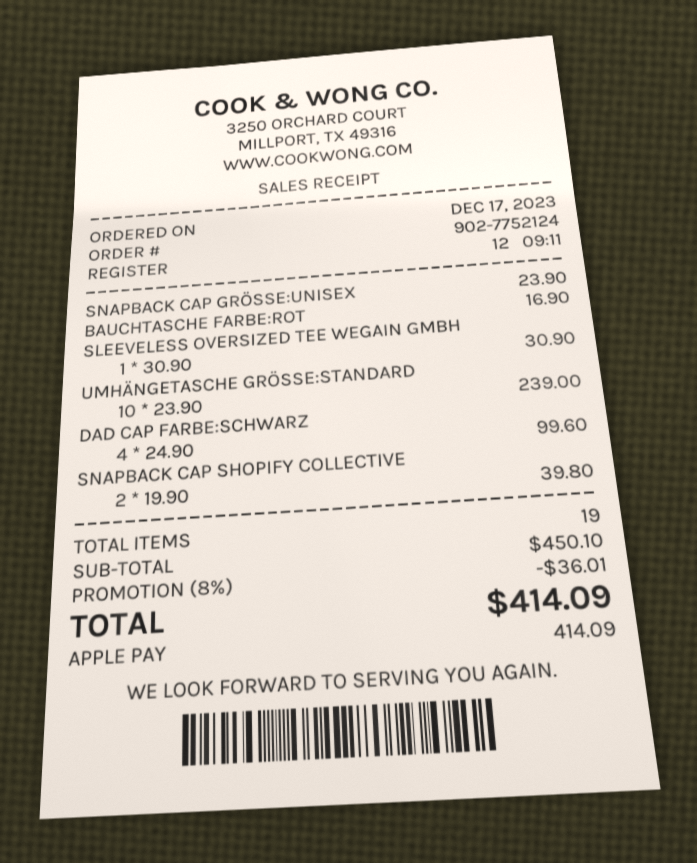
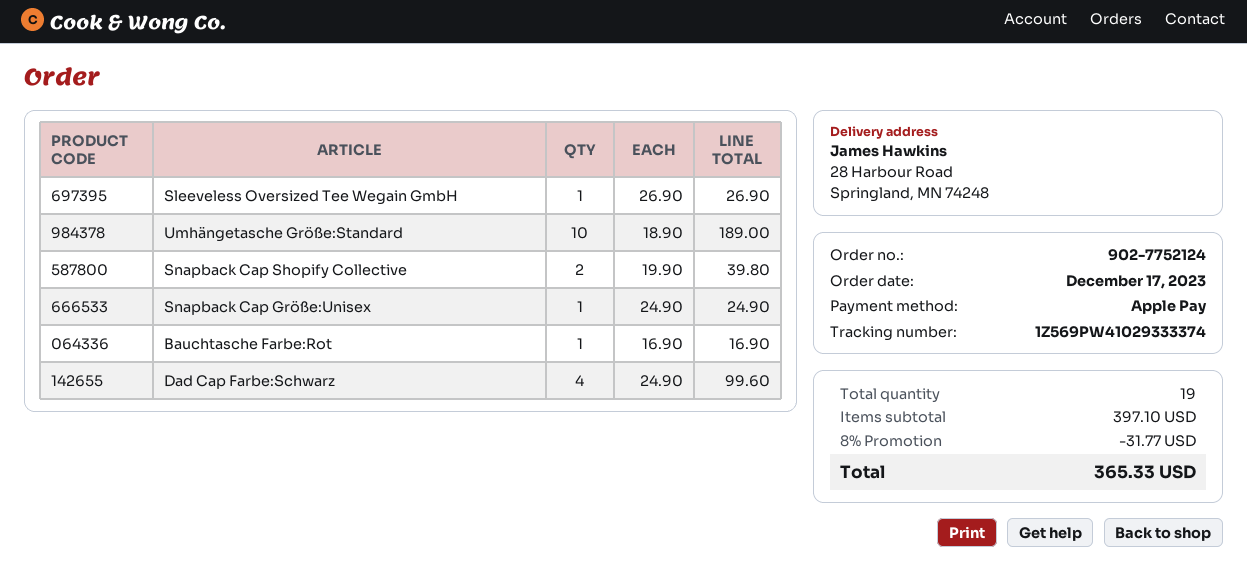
SNAPBACK CAP GRÖSSE:UNISEX: 1 x 23.90 = 23.90 -> 1 x 24.90 = 24.90
SLEEVELESS OVERSIZED TEE WEGAIN GMBH: 1 x 30.90 = 30.90 -> 1 x 26.90 = 26.90
UMHÄNGETASCHE GRÖSSE:STANDARD: 10 x 23.90 = 239.00 -> 10 x 18.90 = 189.00
subtotal: 450.10 -> 397.10
discount: 8% = 36.01 -> 8% = 31.77
total: 414.09 -> 365.33

